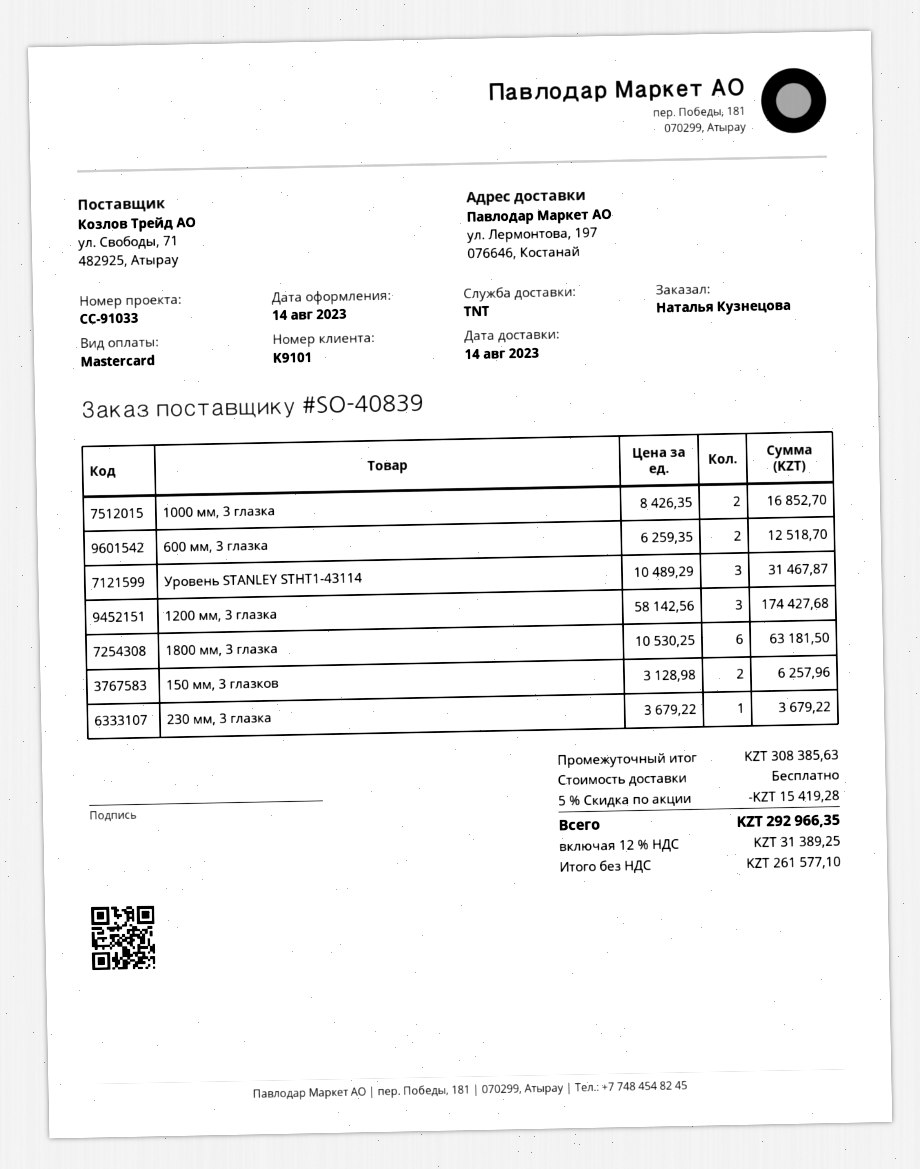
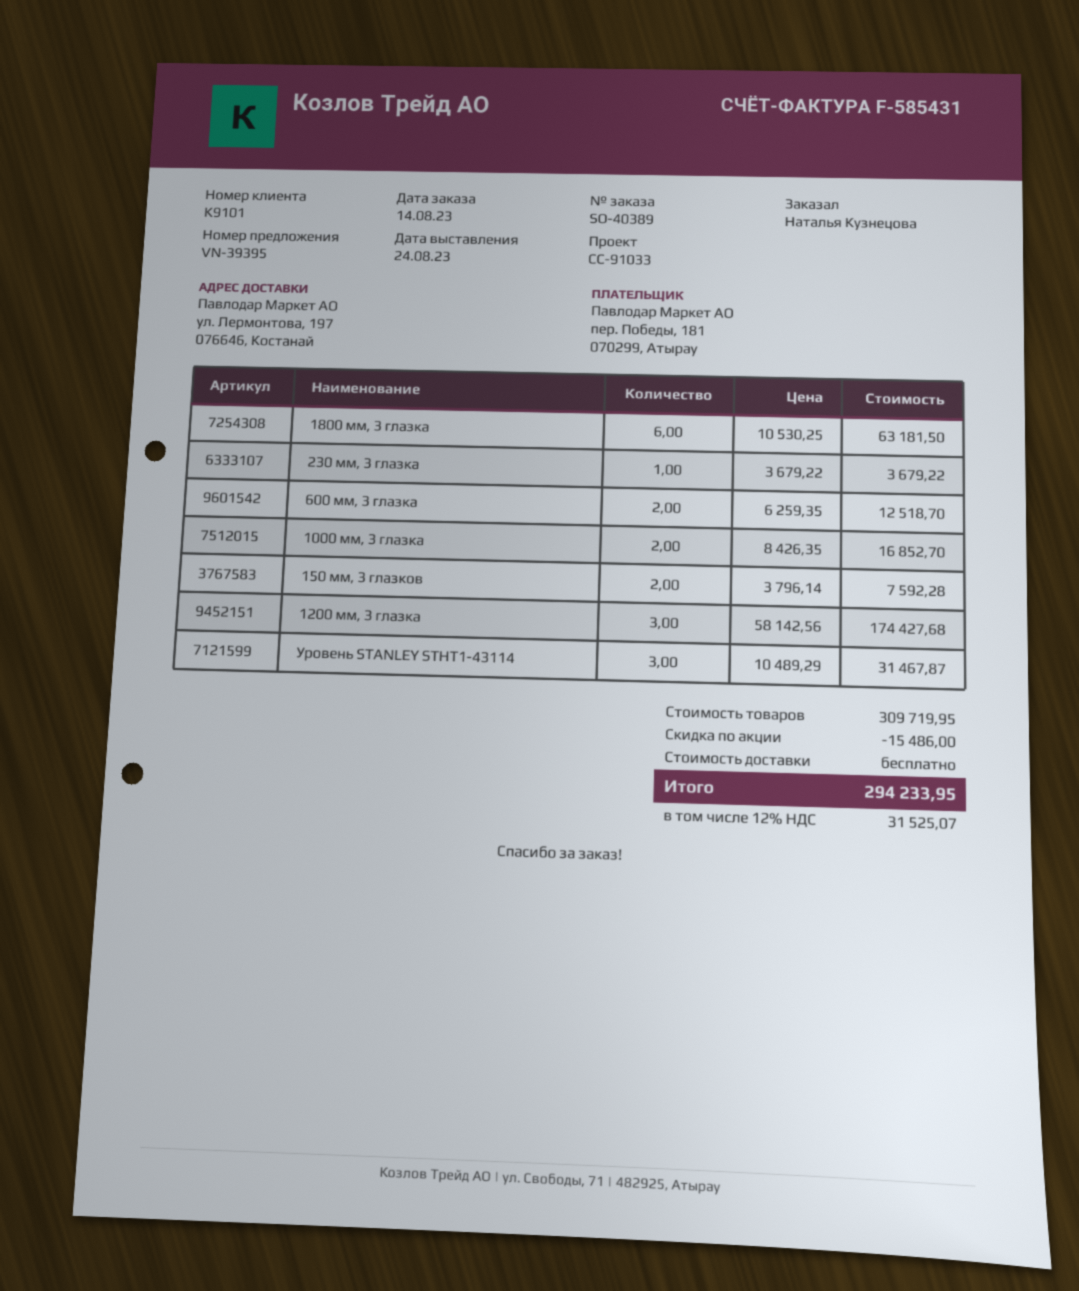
order number: SO-40839 -> SO-40389
150 мм, 3 глазков: 2 x 3128.98 = 6257.96 -> 2 x 3796.14 = 7592.28
subtotal: 308385.63 -> 309719.95
discount: 15419.28 -> 15486.00
tax: 12% = 31389.25 -> 12% = 31525.07
total: 292966.35 -> 294233.95

